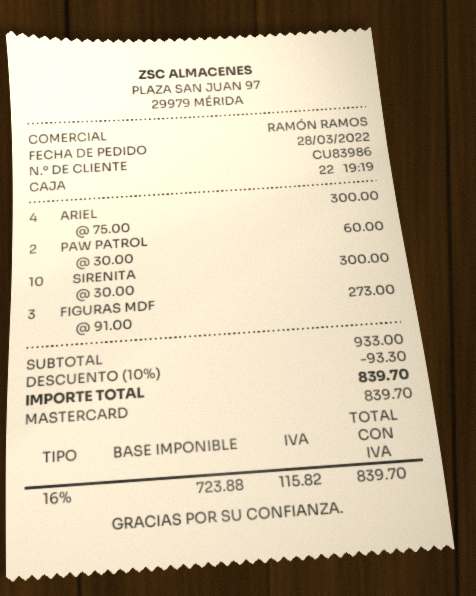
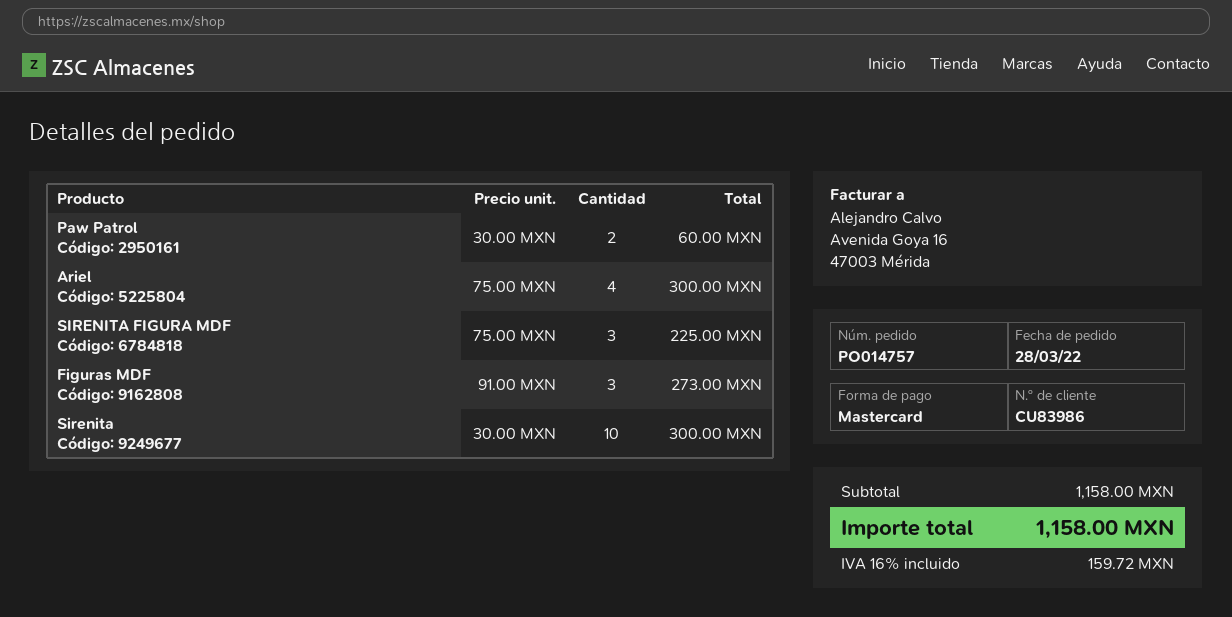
SIRENITA FIGURA MDF: none -> 3 x 75.00 = 225.00
subtotal: 933.00 -> 1158.00
discount: 10% = 93.30 -> none
tax: 16% = 115.82 -> 16% = 159.72
total: 839.70 -> 1158.00

